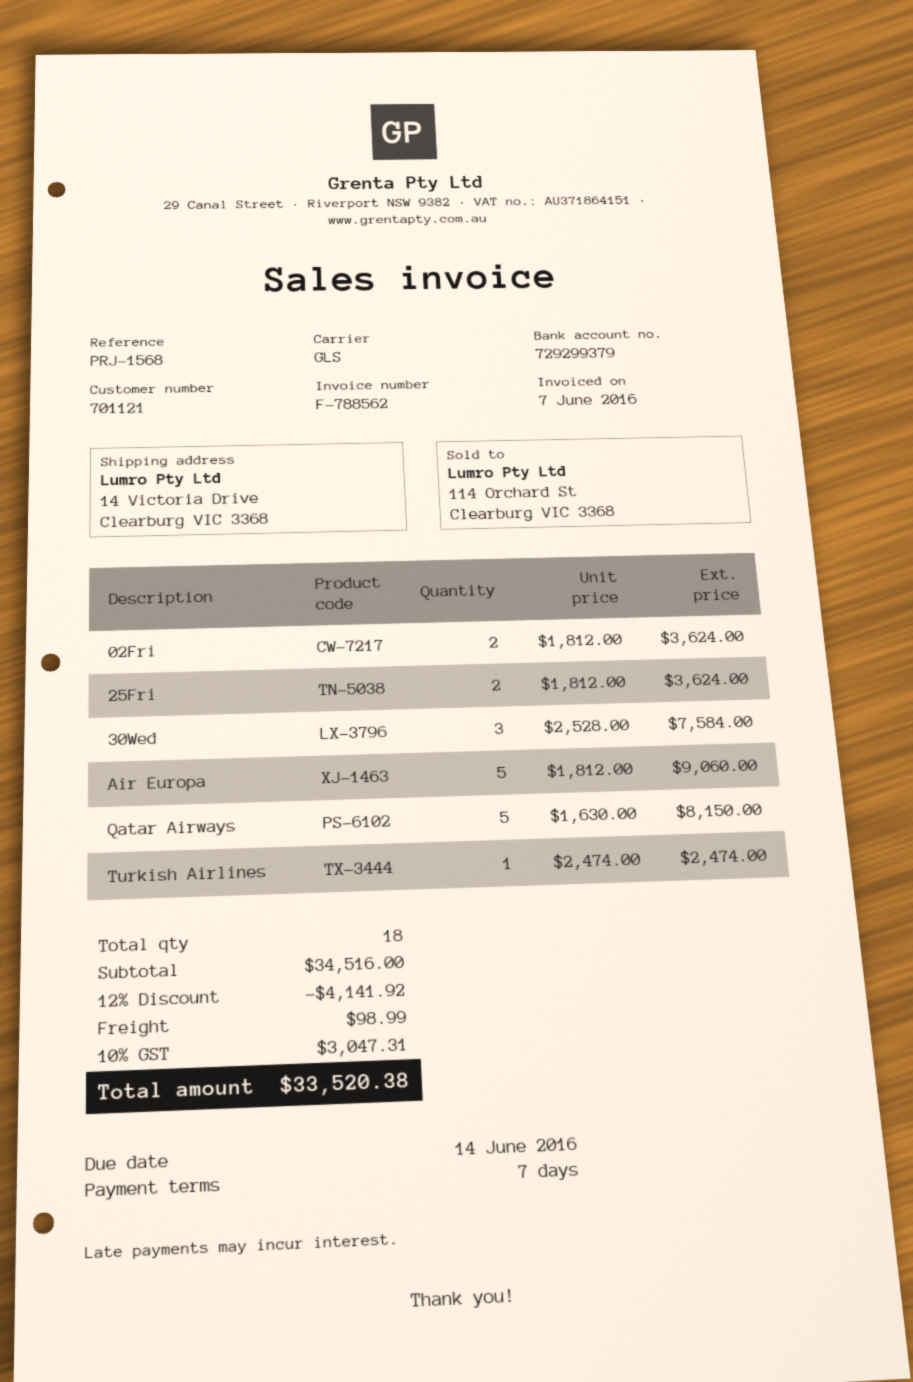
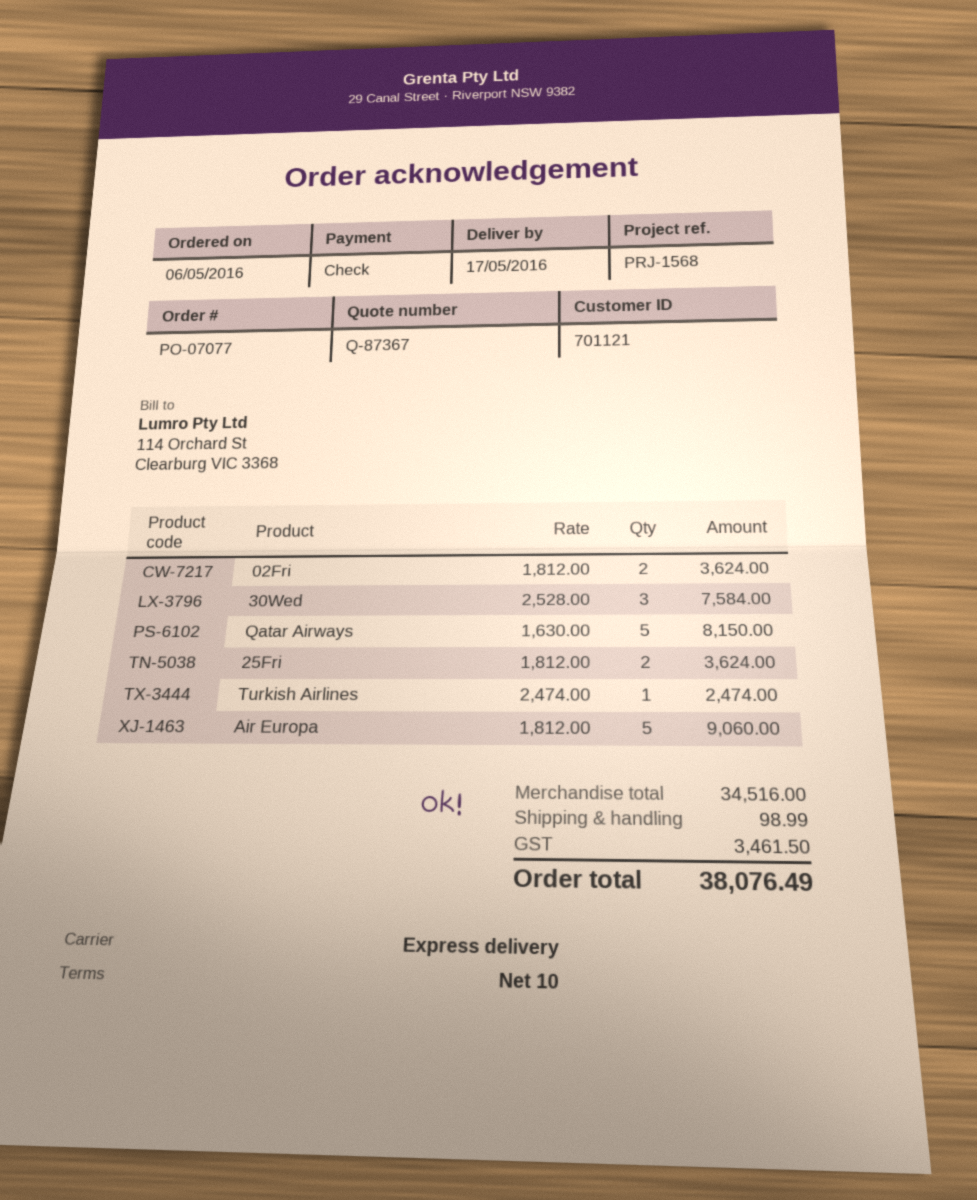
payment terms: 7 days -> 10 days
shipping method: GLS -> express
discount: 12% = 4141.92 -> none
tax: 3047.31 -> 3461.50
total: 33520.38 -> 38076.49

